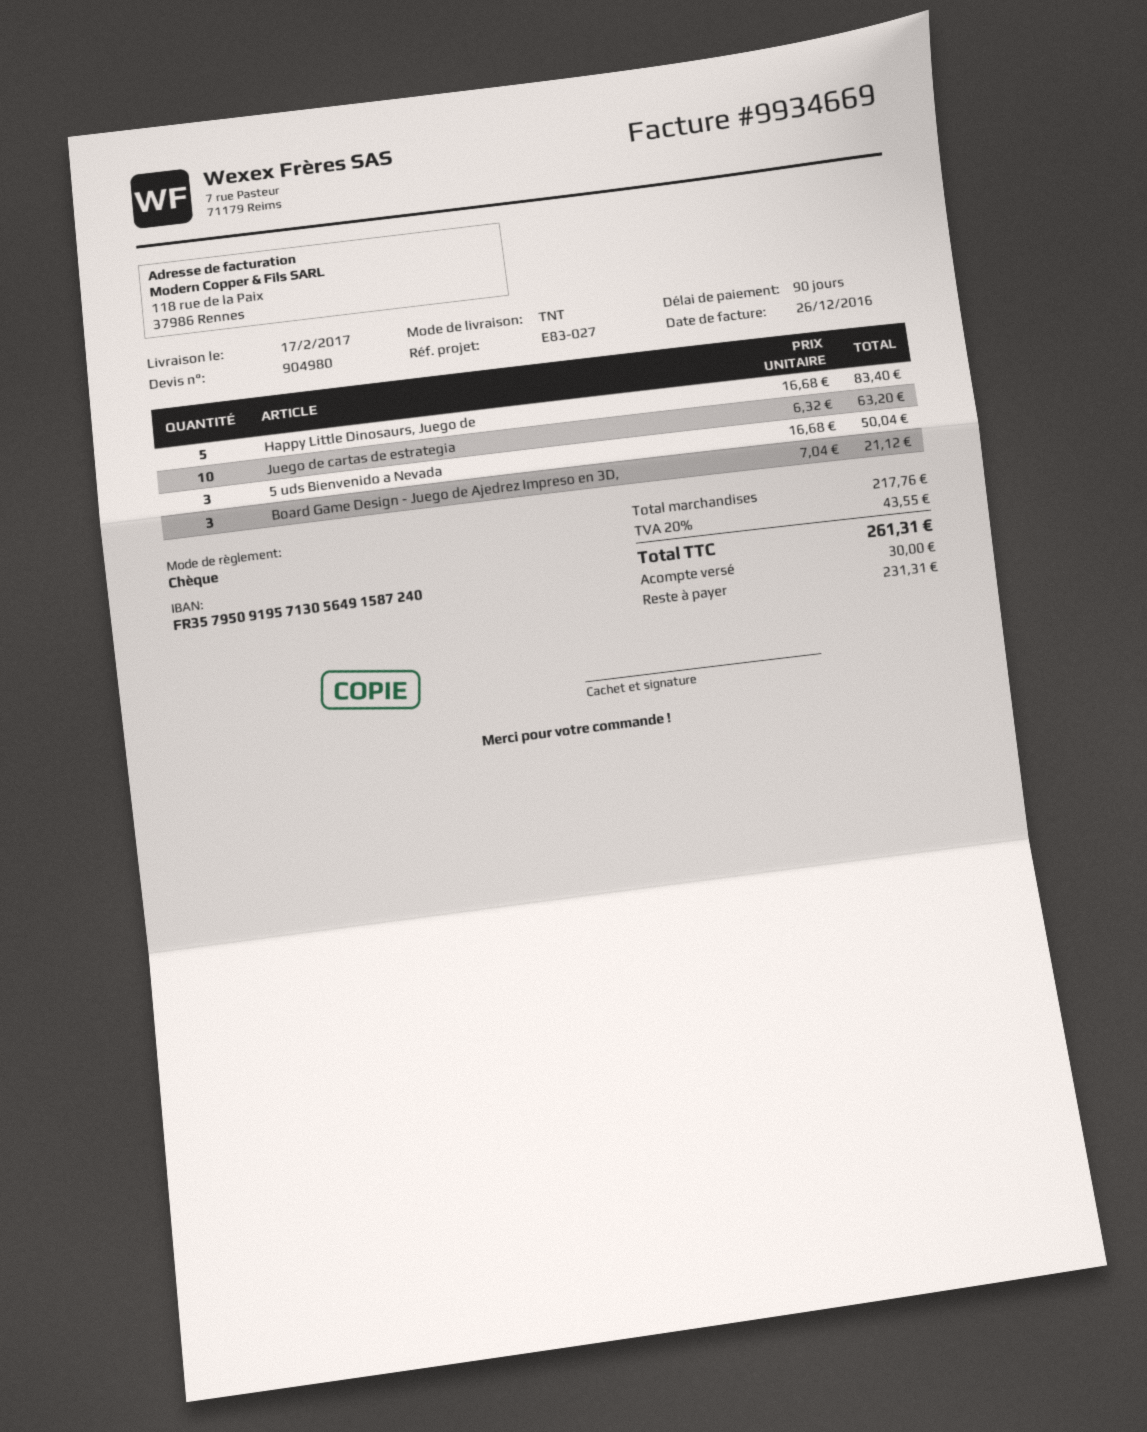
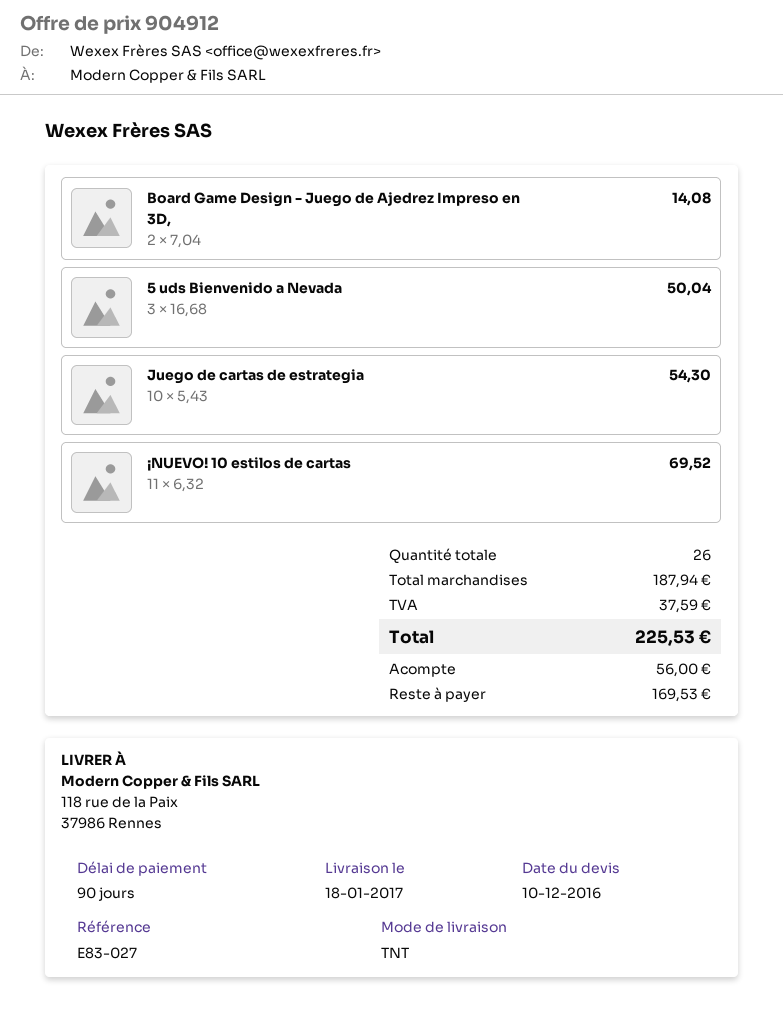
quote number: 904980 -> 904912
delivery date: 2017-02-17 -> 2017-01-18
Happy Little Dinosaurs, Juego de: 5 x 16.68 = 83.40 -> none
Juego de cartas de estrategia: 10 x 6.32 = 63.20 -> 10 x 5.43 = 54.30
Board Game Design - Juego de Ajedrez Impreso en 3D,: 3 x 7.04 = 21.12 -> 2 x 7.04 = 14.08
¡NUEVO! 10 estilos de cartas: none -> 11 x 6.32 = 69.52
subtotal: 217.76 -> 187.94
tax: 43.55 -> 37.59
total: 261.31 -> 225.53
deposit: 30.00 -> 56.00
balance: 231.31 -> 169.53

